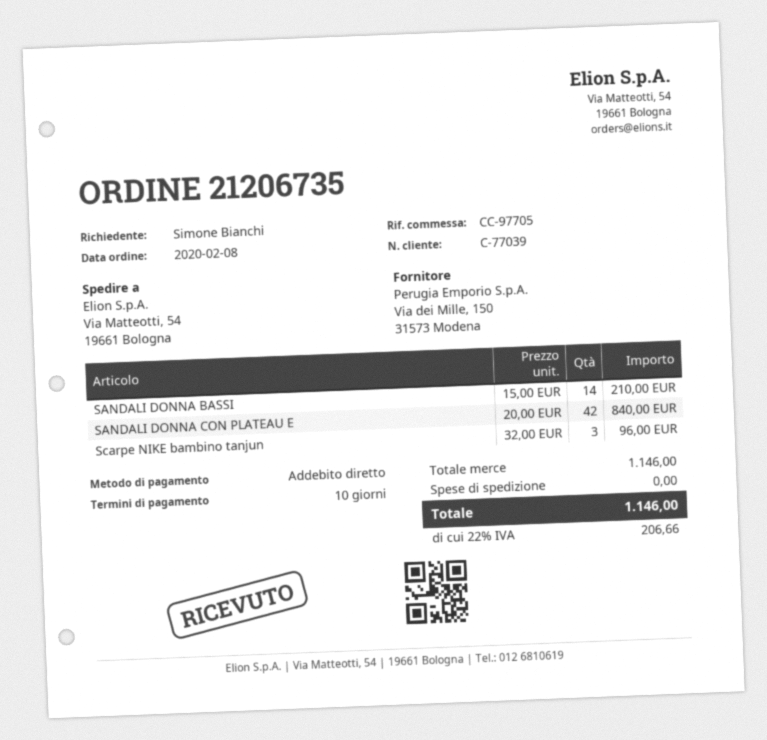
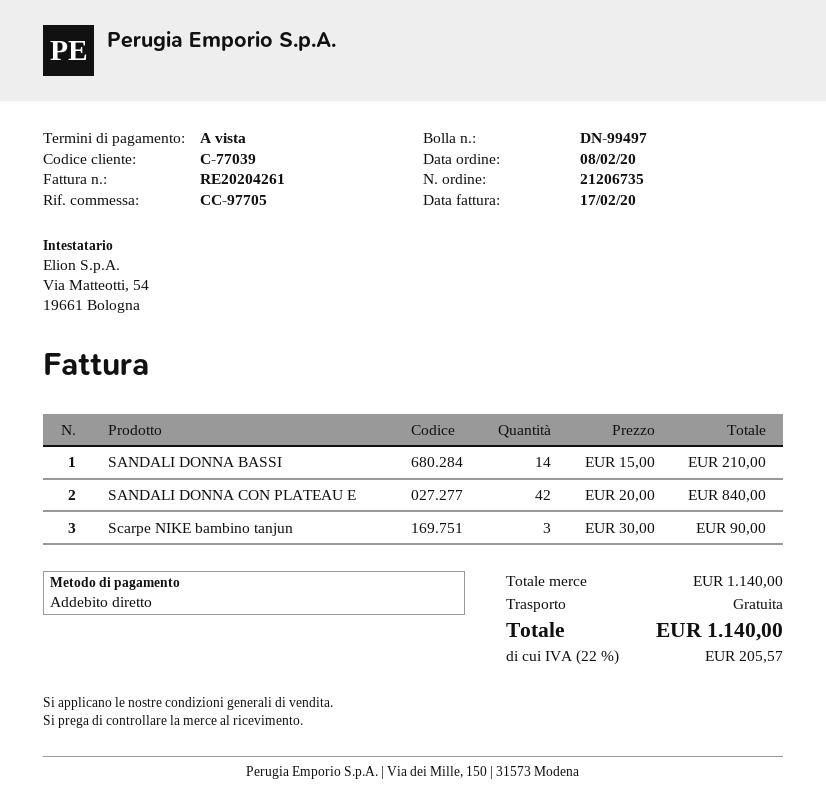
payment terms: 10 days -> on receipt
Scarpe NIKE bambino tanjun: 3 x 32.00 = 96.00 -> 3 x 30.00 = 90.00
subtotal: 1146.00 -> 1140.00
tax: 22% = 206.66 -> 22% = 205.57
total: 1146.00 -> 1140.00

